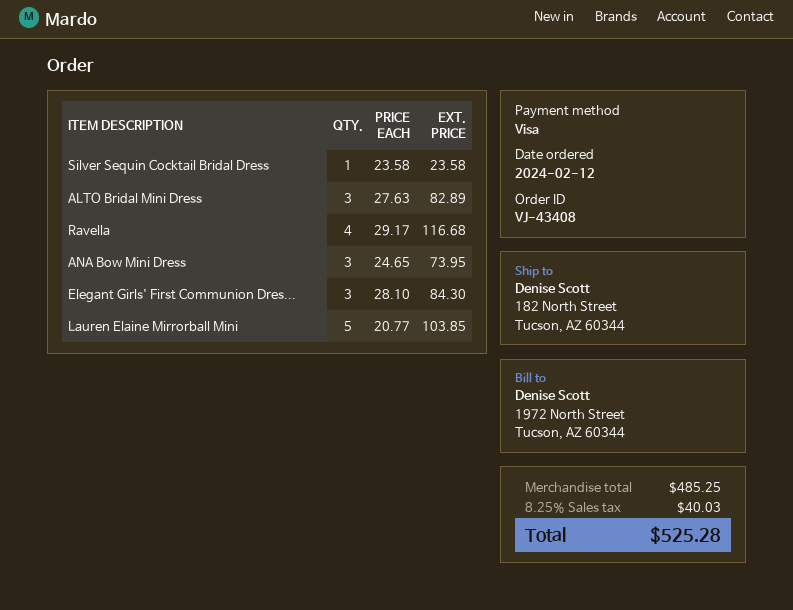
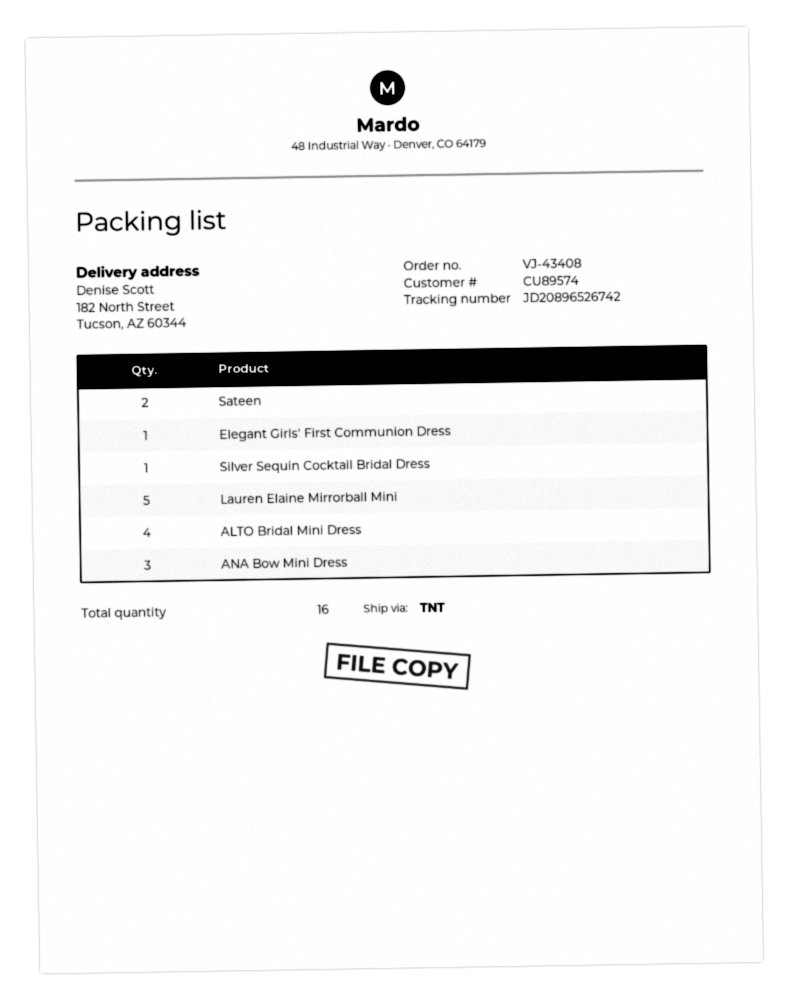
ALTO Bridal Mini Dress: 3 -> 4
Ravella: 4 -> none
Elegant Girls' First Communion Dres...: 3 -> 1
Sateen: none -> 2

